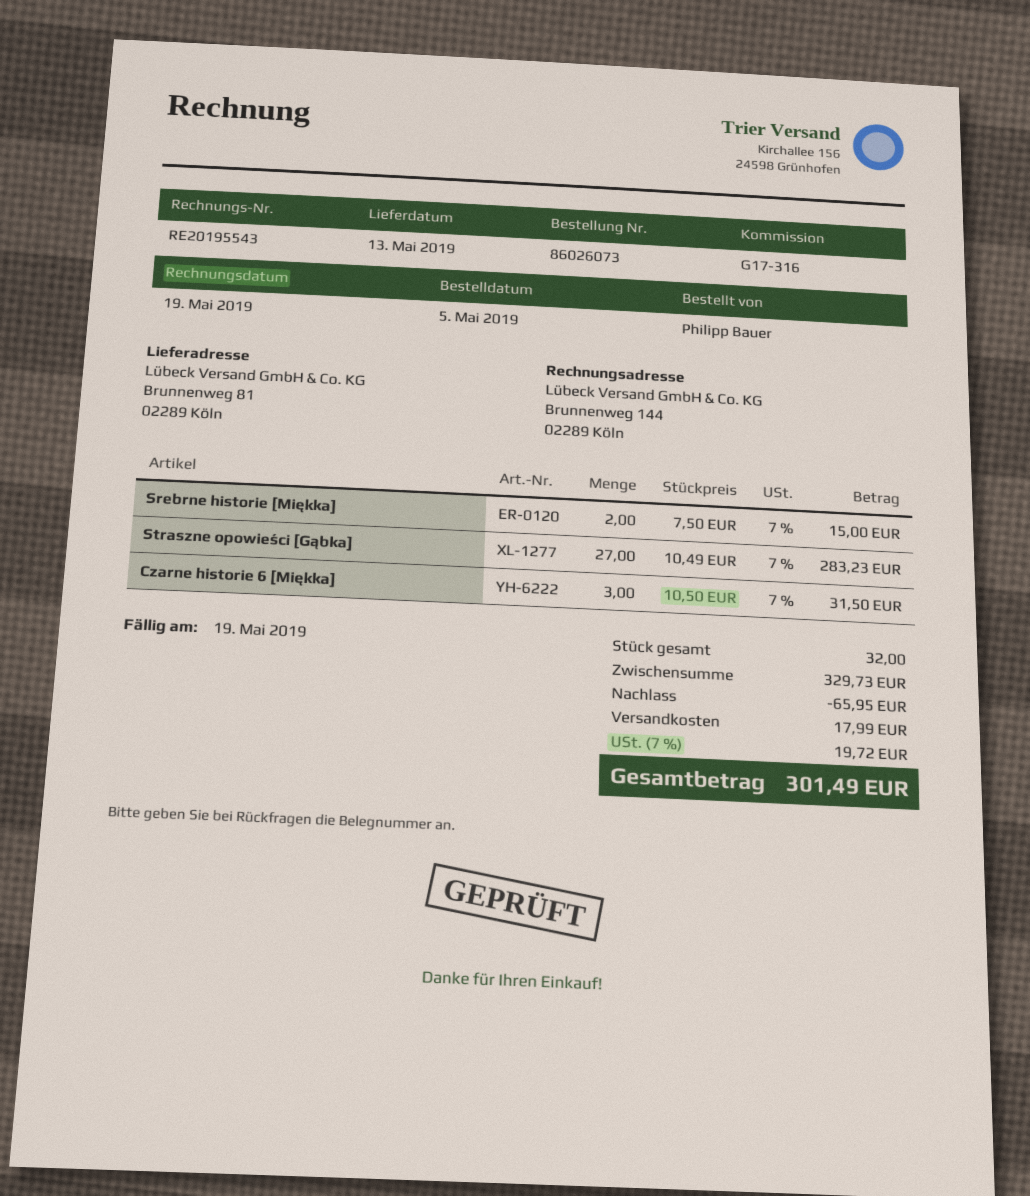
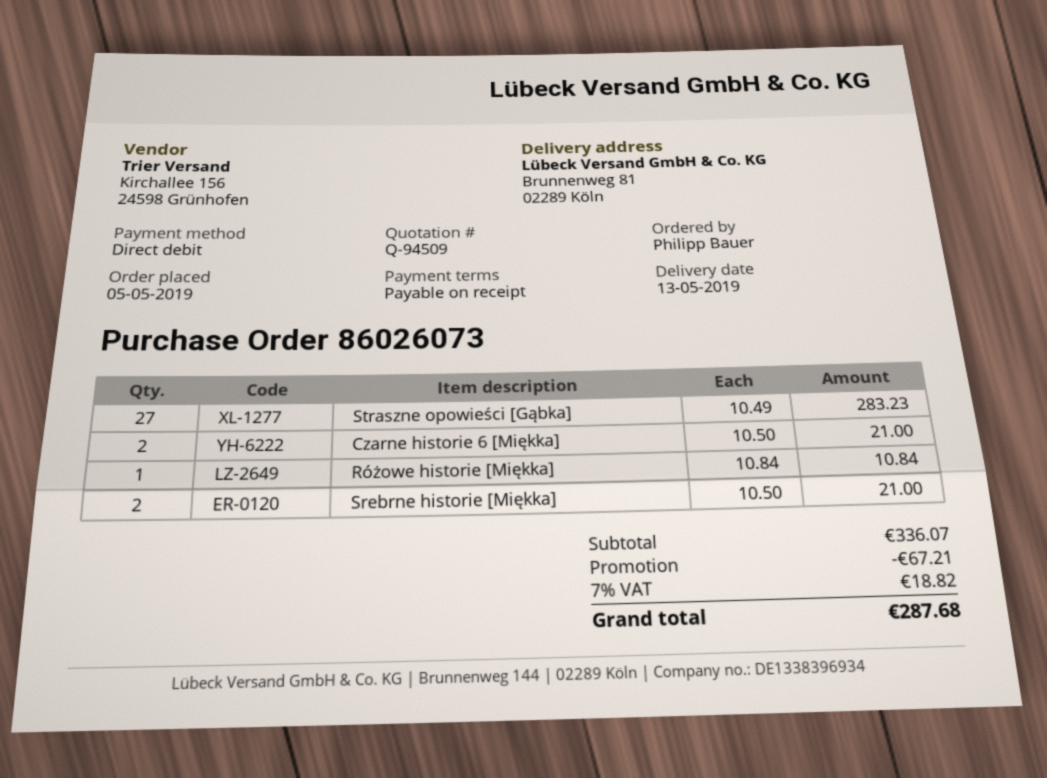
Srebrne historie [Miękka]: 2 x 7.50 = 15.00 -> 2 x 10.50 = 21.00
Czarne historie 6 [Miękka]: 3 x 10.50 = 31.50 -> 2 x 10.50 = 21.00
Różowe historie [Miękka]: none -> 1 x 10.84 = 10.84
subtotal: 329.73 -> 336.07
discount: 65.95 -> 67.21
shipping: 17.99 -> none
tax: 7% = 19.72 -> 7% = 18.82
total: 301.49 -> 287.68

